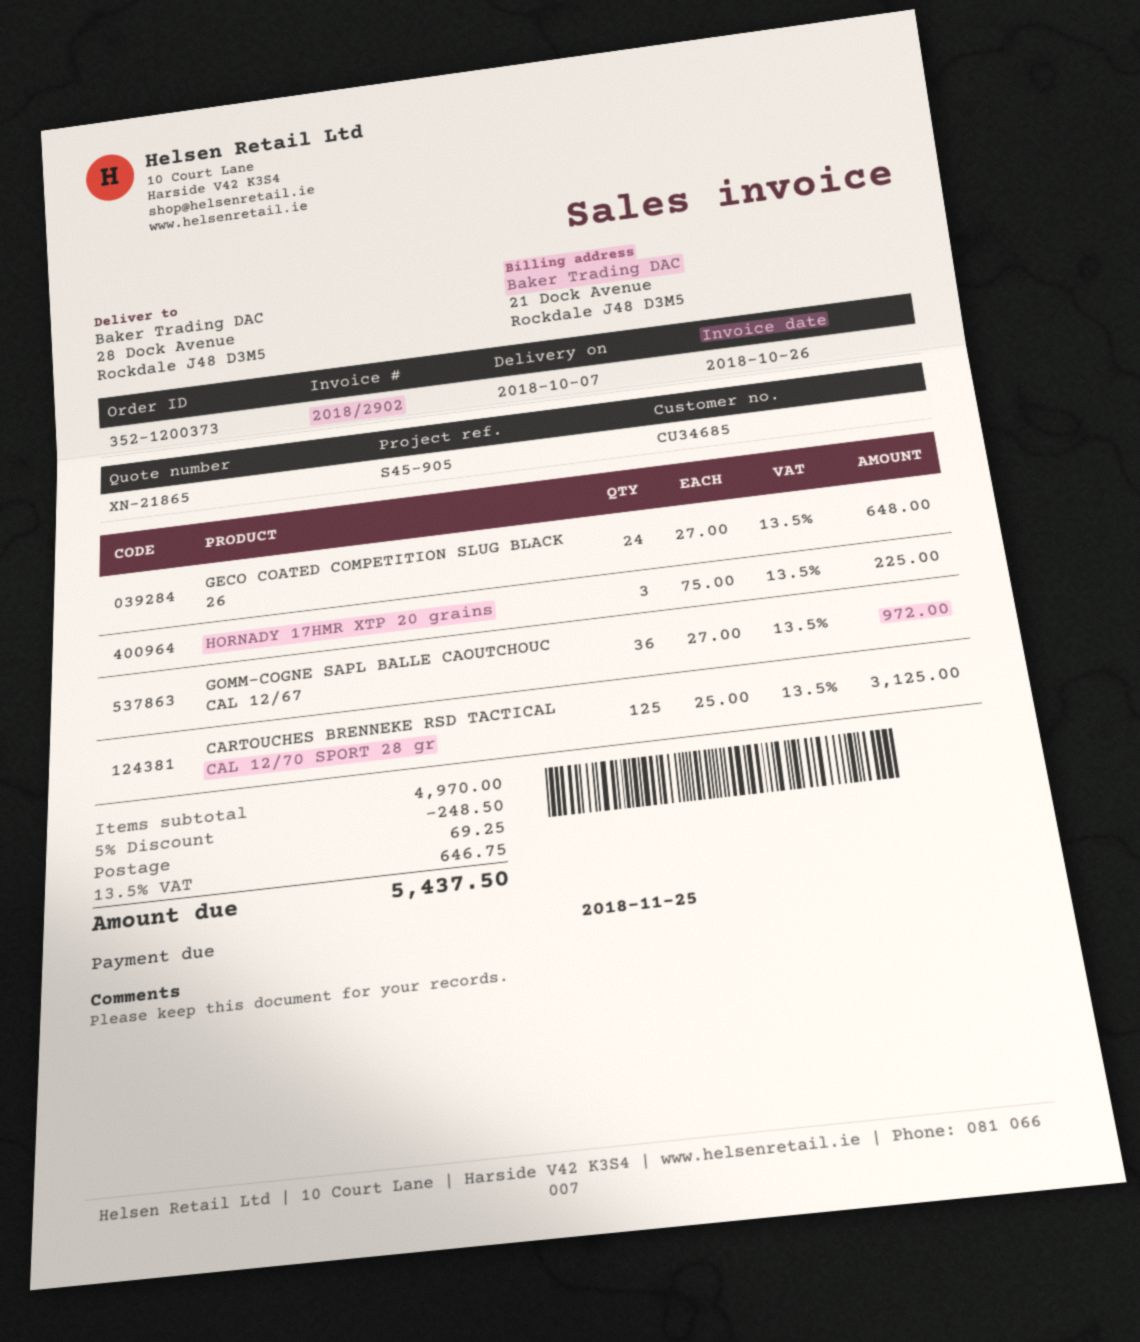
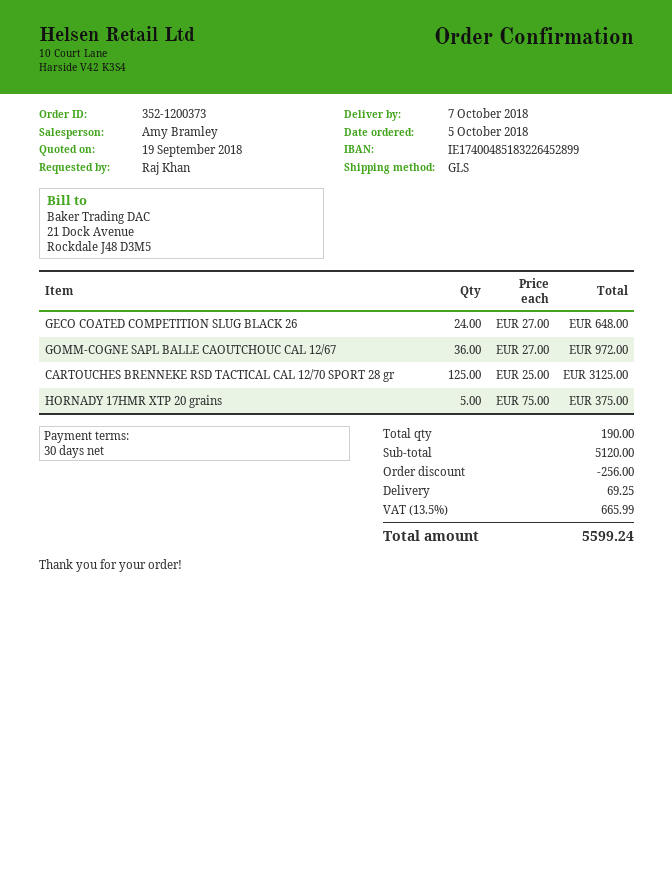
HORNADY 17HMR XTP 20 grains: 3 x 75.00 = 225.00 -> 5 x 75.00 = 375.00
subtotal: 4970.00 -> 5120.00
discount: 248.50 -> 256.00
tax: 13.5% = 646.75 -> 13.5% = 665.99
total: 5437.50 -> 5599.24

